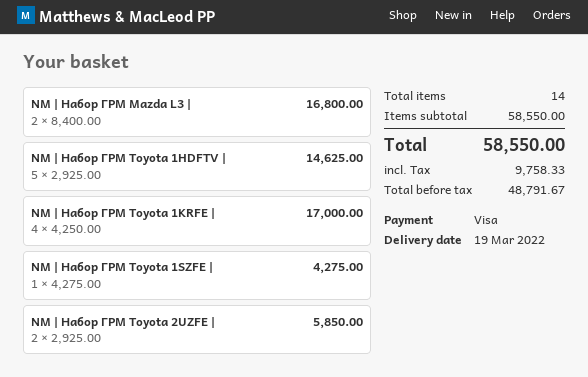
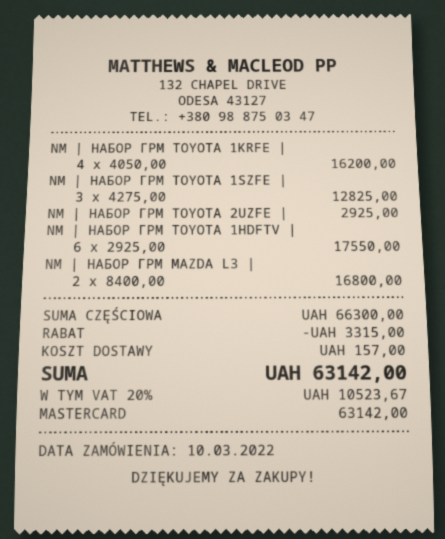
payment method: Visa -> Mastercard
NM | Набор ГРМ Toyota 1HDFTV |: 5 x 2925.00 = 14625.00 -> 6 x 2925.00 = 17550.00
NM | Набор ГРМ Toyota 1KRFE |: 4 x 4250.00 = 17000.00 -> 4 x 4050.00 = 16200.00
NM | Набор ГРМ Toyota 1SZFE |: 1 x 4275.00 = 4275.00 -> 3 x 4275.00 = 12825.00
NM | Набор ГРМ Toyota 2UZFE |: 2 x 2925.00 = 5850.00 -> 1 x 2925.00 = 2925.00
subtotal: 58550.00 -> 66300.00
discount: none -> 3315.00
shipping: none -> 157.00
tax: 9758.33 -> 10523.67
total: 58550.00 -> 63142.00

